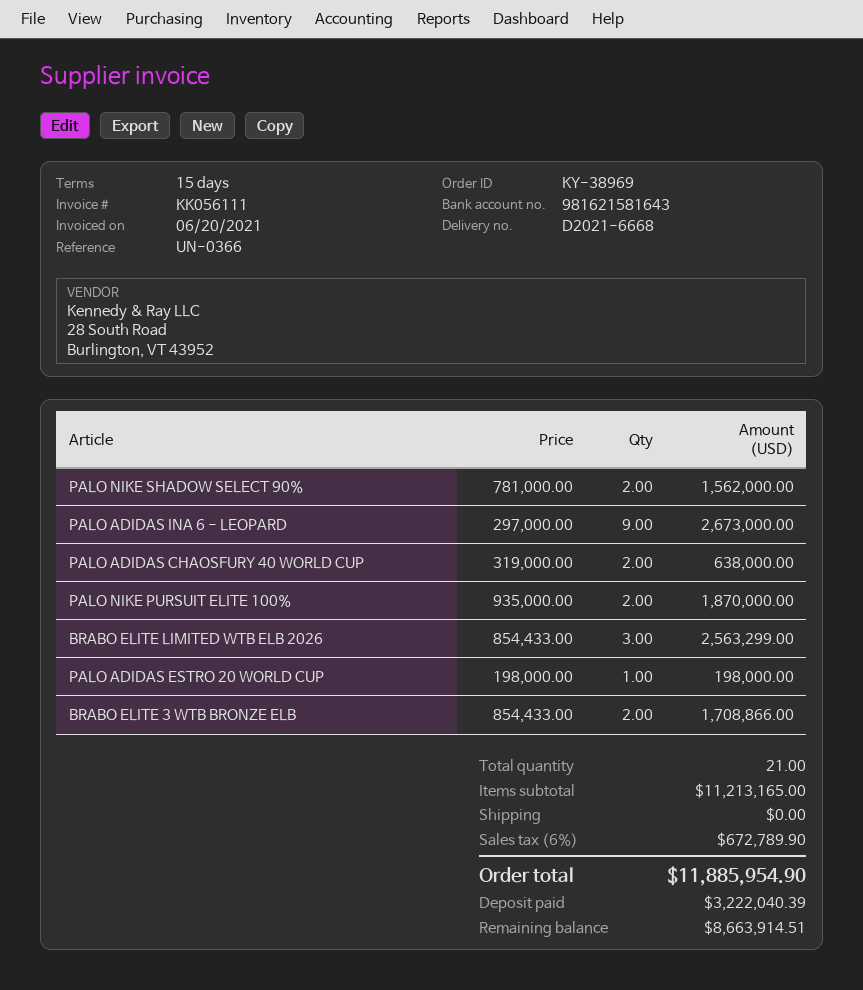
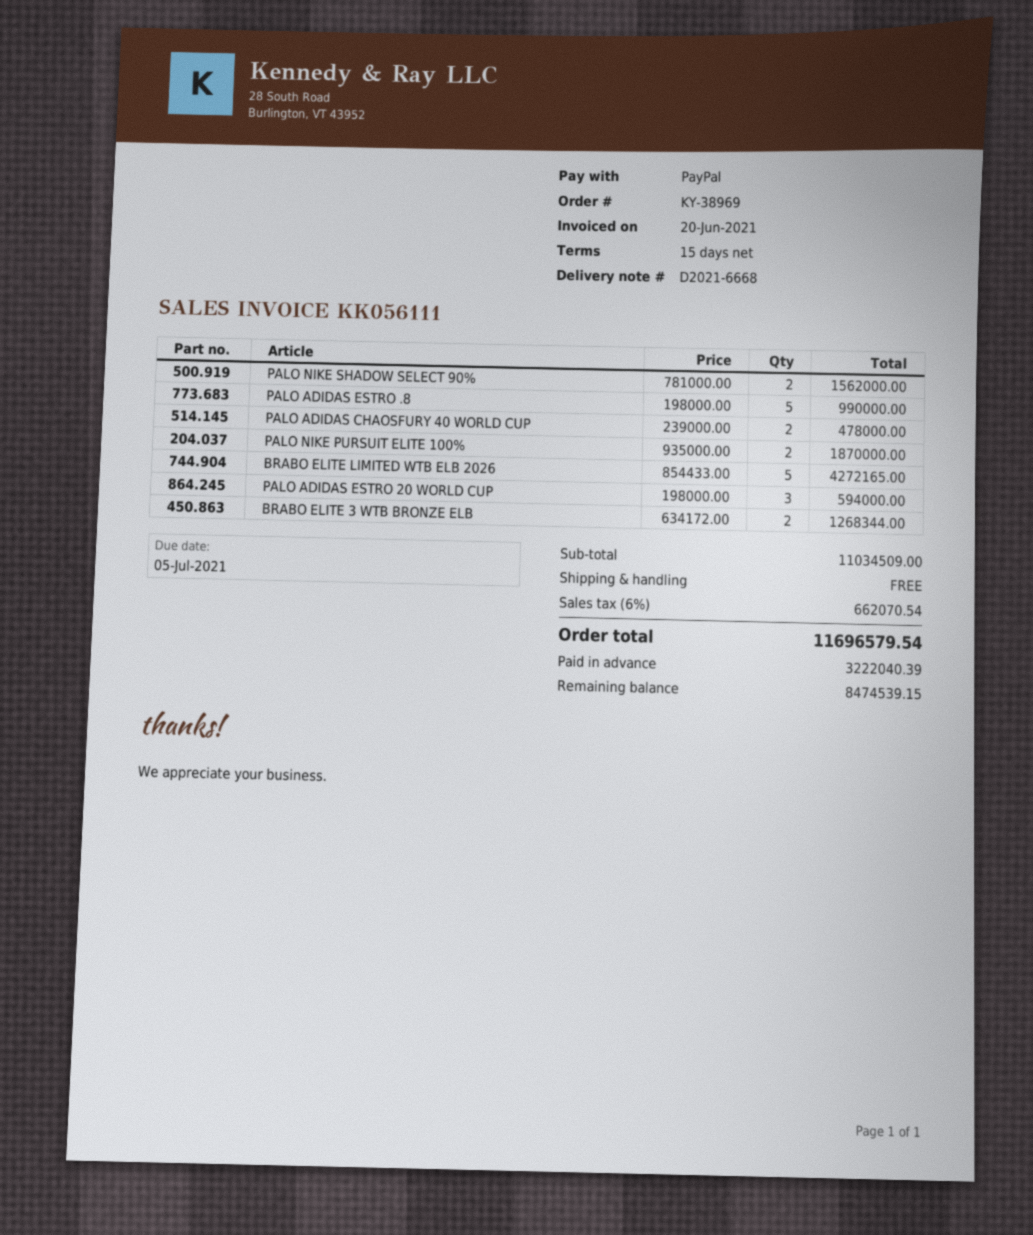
PALO ADIDAS INA 6 - LEOPARD: 9 x 297000.00 = 2673000.00 -> none
PALO ADIDAS CHAOSFURY 40 WORLD CUP: 2 x 319000.00 = 638000.00 -> 2 x 239000.00 = 478000.00
BRABO ELITE LIMITED WTB ELB 2026: 3 x 854433.00 = 2563299.00 -> 5 x 854433.00 = 4272165.00
PALO ADIDAS ESTRO 20 WORLD CUP: 1 x 198000.00 = 198000.00 -> 3 x 198000.00 = 594000.00
BRABO ELITE 3 WTB BRONZE ELB: 2 x 854433.00 = 1708866.00 -> 2 x 634172.00 = 1268344.00
PALO ADIDAS ESTRO .8: none -> 5 x 198000.00 = 990000.00
subtotal: 11213165.00 -> 11034509.00
tax: 6% = 672789.90 -> 6% = 662070.54
total: 11885954.90 -> 11696579.54
balance: 8663914.51 -> 8474539.15

